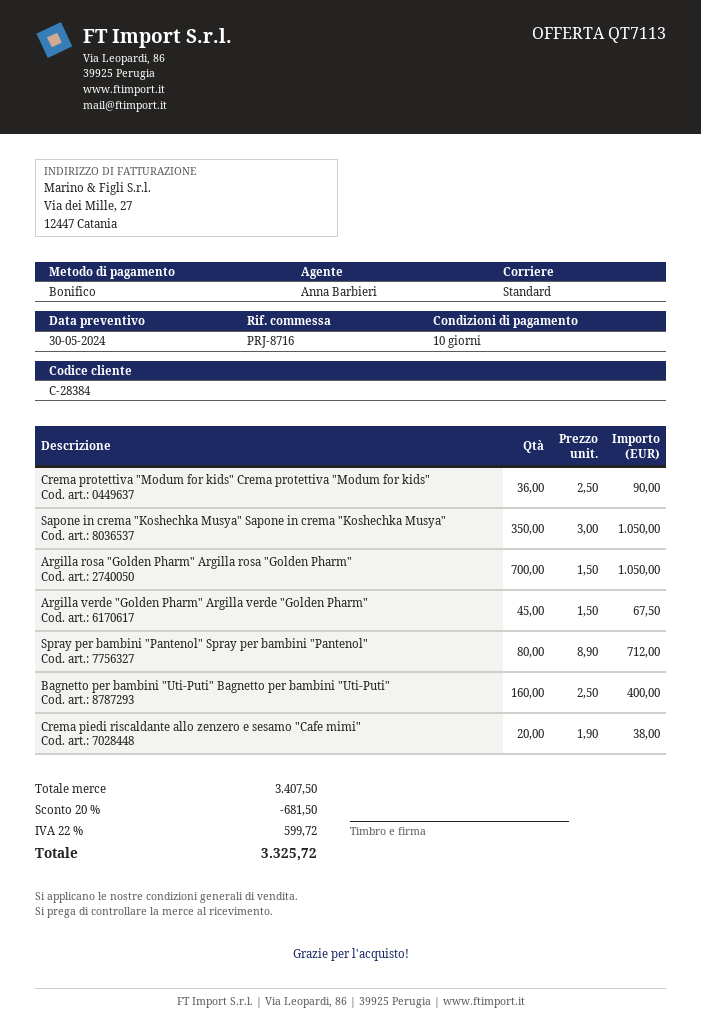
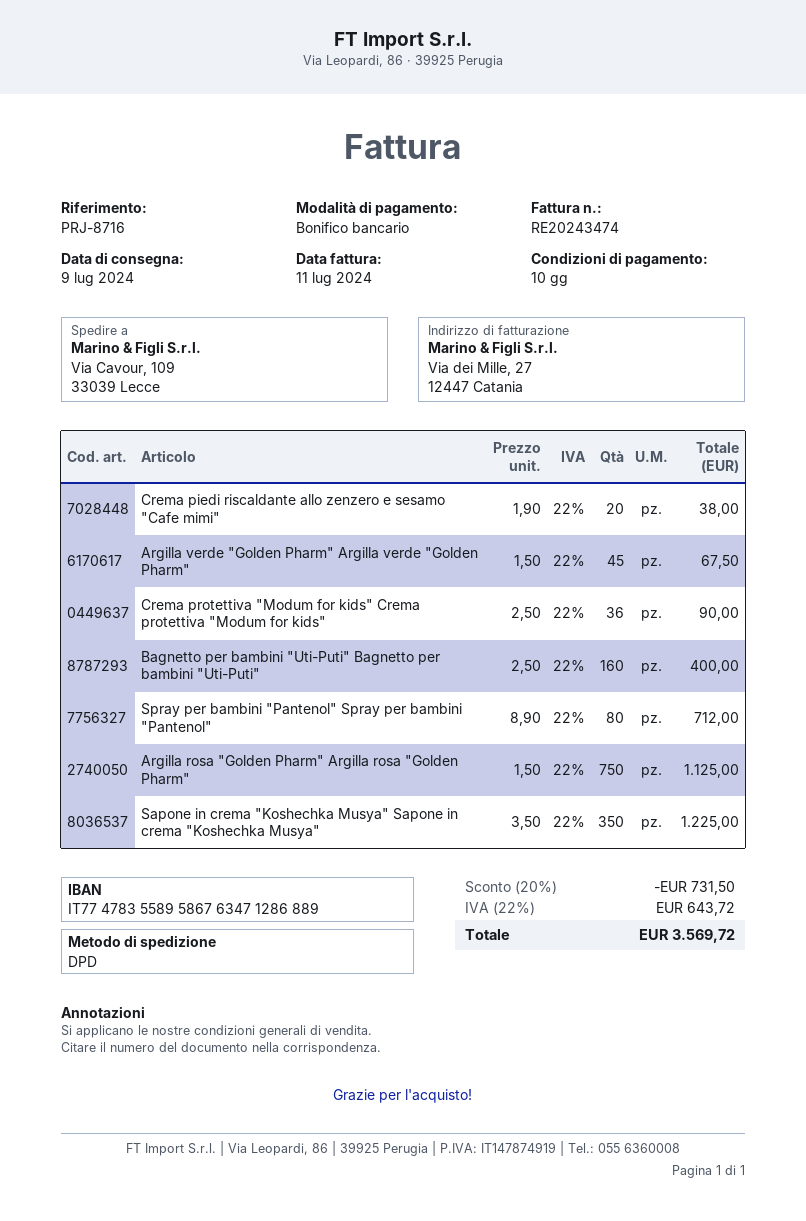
shipping method: standard -> DPD
Sapone in crema "Koshechka Musya" Sapone in crema "Koshechka Musya": 350 x 3.00 = 1050.00 -> 350 x 3.50 = 1225.00
Argilla rosa "Golden Pharm" Argilla rosa "Golden Pharm": 700 x 1.50 = 1050.00 -> 750 x 1.50 = 1125.00
discount: 20% = 681.50 -> 20% = 731.50
tax: 22% = 599.72 -> 22% = 643.72
total: 3325.72 -> 3569.72

